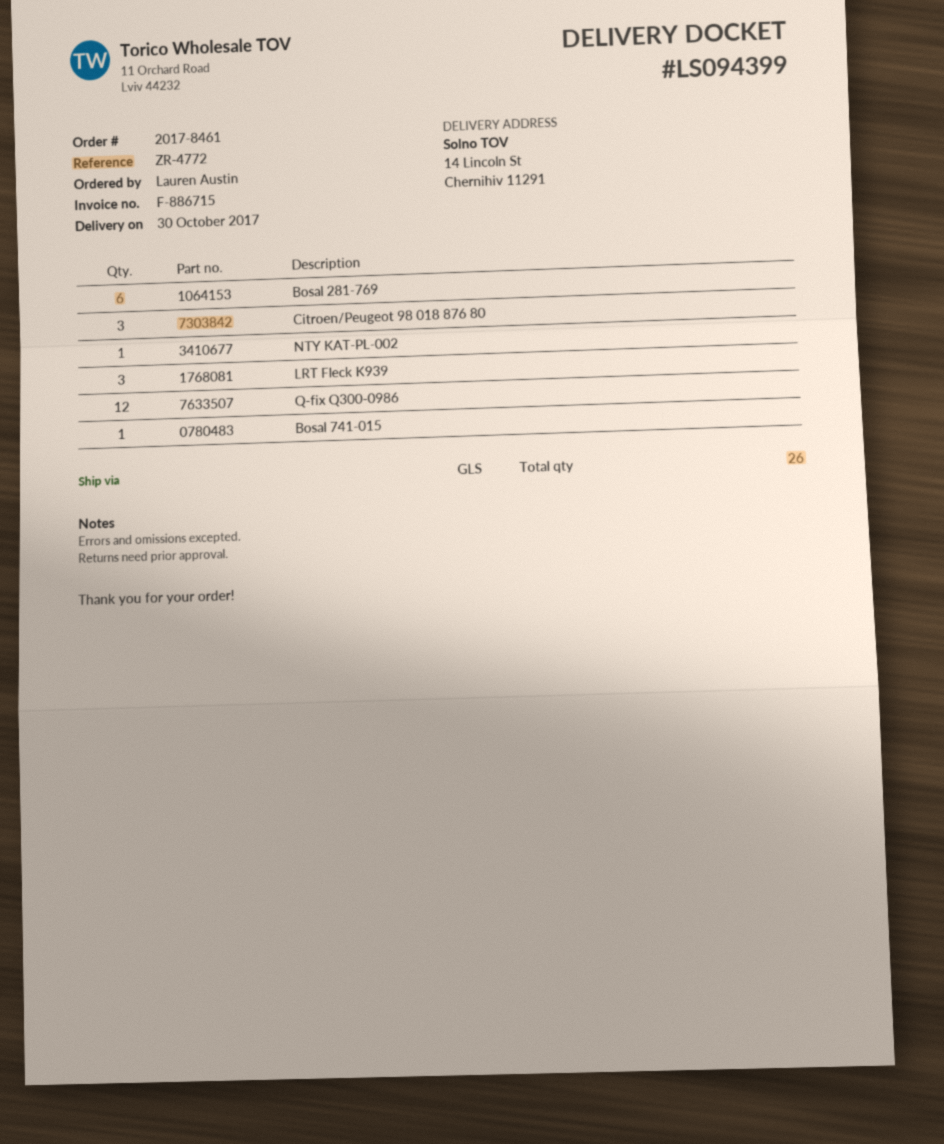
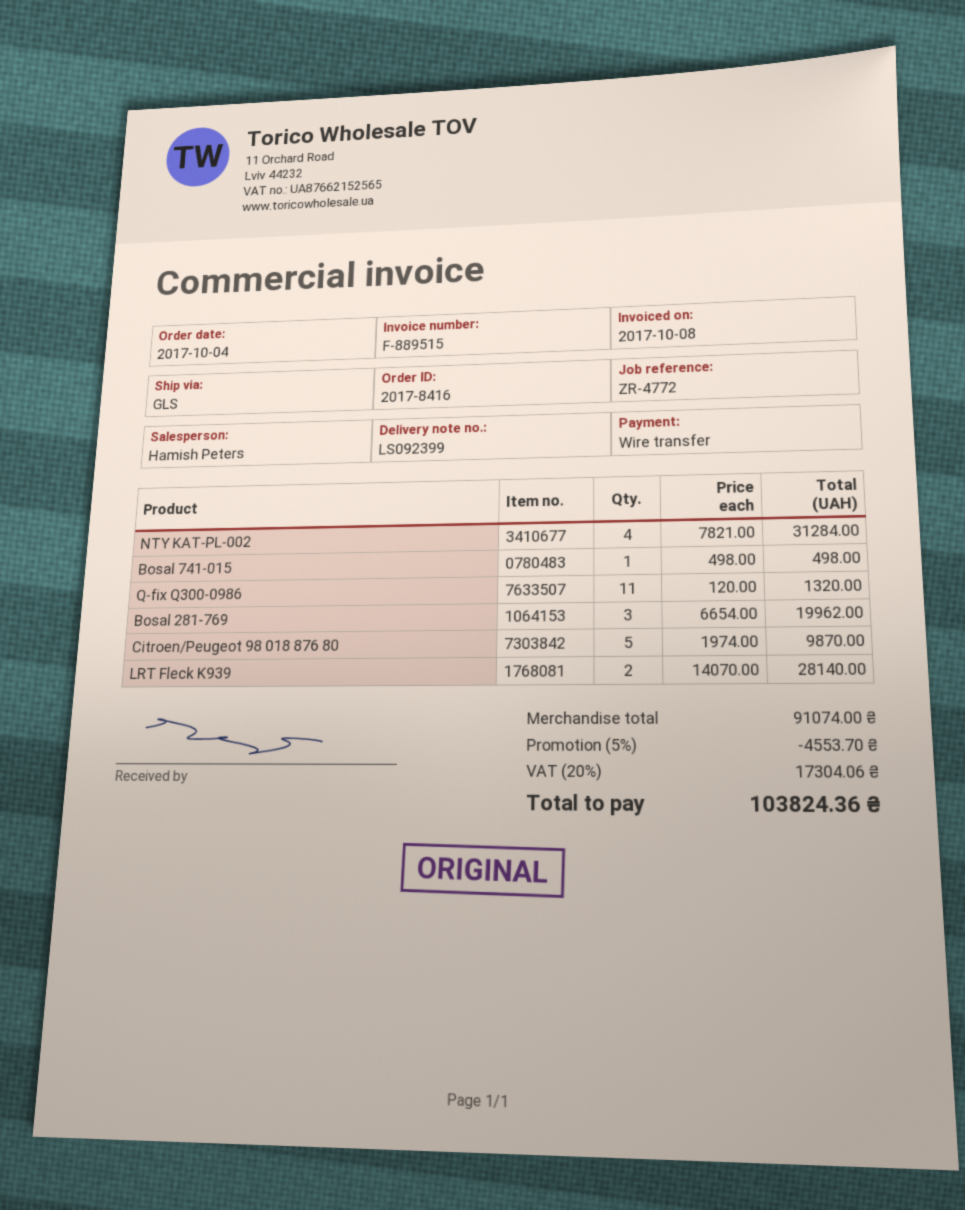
order number: 2017-8461 -> 2017-8416
delivery note number: LS094399 -> LS092399
invoice number: F-886715 -> F-889515
Bosal 281-769: 6 -> 3
Citroen/Peugeot 98 018 876 80: 3 -> 5
NTY KAT-PL-002: 1 -> 4
LRT Fleck K939: 3 -> 2
Q-fix Q300-0986: 12 -> 11

